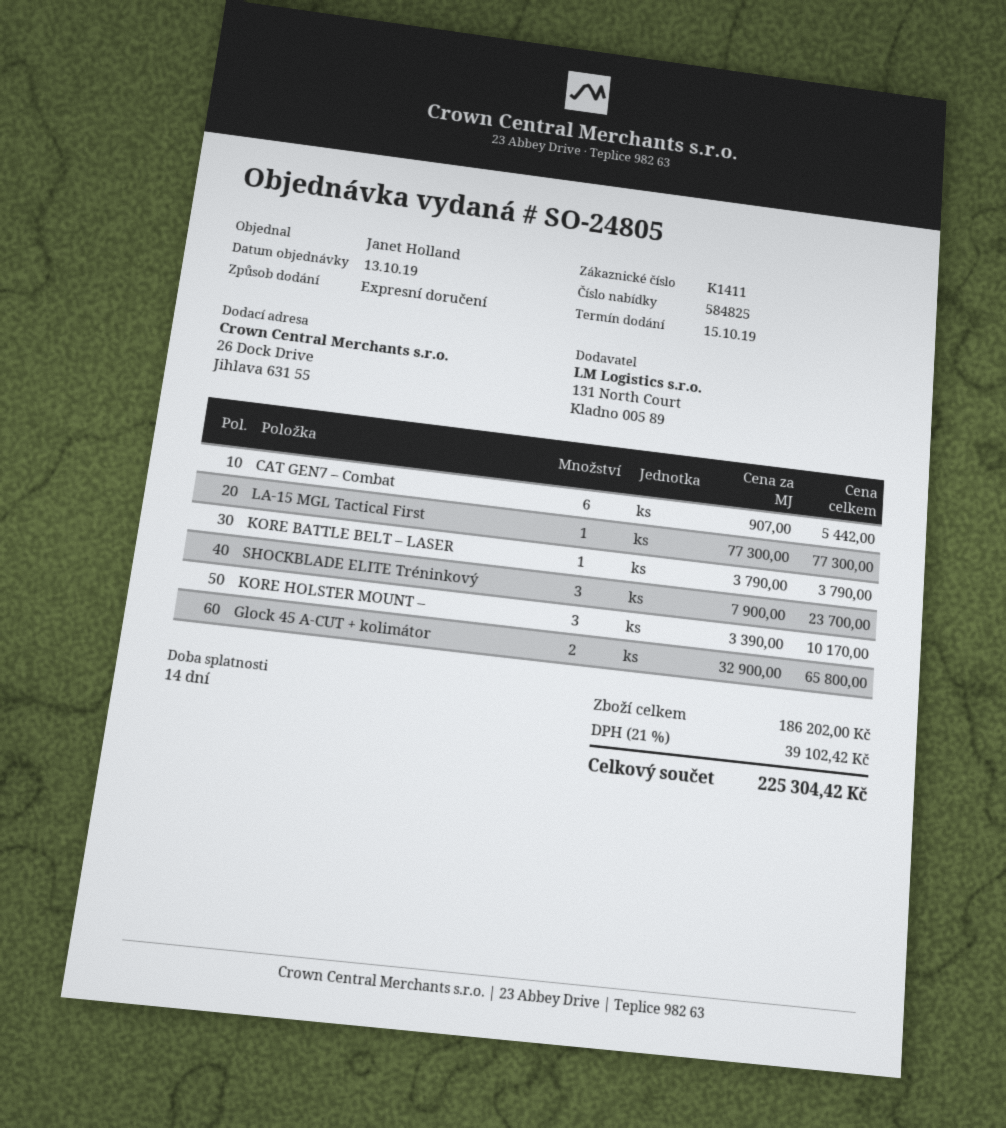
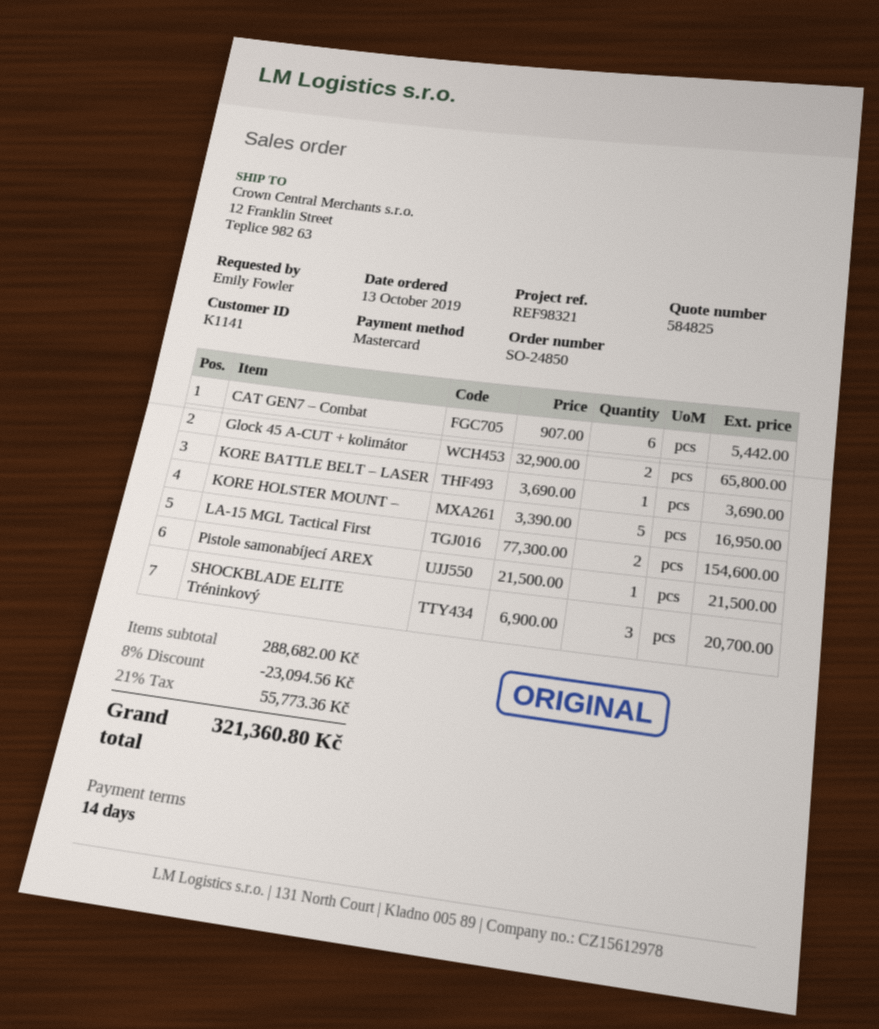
order number: SO-24805 -> SO-24850
customer number: K1411 -> K1141
ordered by: Janet Holland -> Emily Fowler
ship to: 26 Dock Drive, Jihlava 631 55 -> 12 Franklin Street, Teplice 982 63
LA-15 MGL Tactical First: 1 x 77300.00 = 77300.00 -> 2 x 77300.00 = 154600.00
KORE BATTLE BELT – LASER: 1 x 3790.00 = 3790.00 -> 1 x 3690.00 = 3690.00
SHOCKBLADE ELITE Tréninkový: 3 x 7900.00 = 23700.00 -> 3 x 6900.00 = 20700.00
KORE HOLSTER MOUNT –: 3 x 3390.00 = 10170.00 -> 5 x 3390.00 = 16950.00
Pistole samonabíjecí AREX: none -> 1 x 21500.00 = 21500.00
subtotal: 186202.00 -> 288682.00
discount: none -> 8% = 23094.56
tax: 21% = 39102.42 -> 21% = 55773.36
total: 225304.42 -> 321360.80

